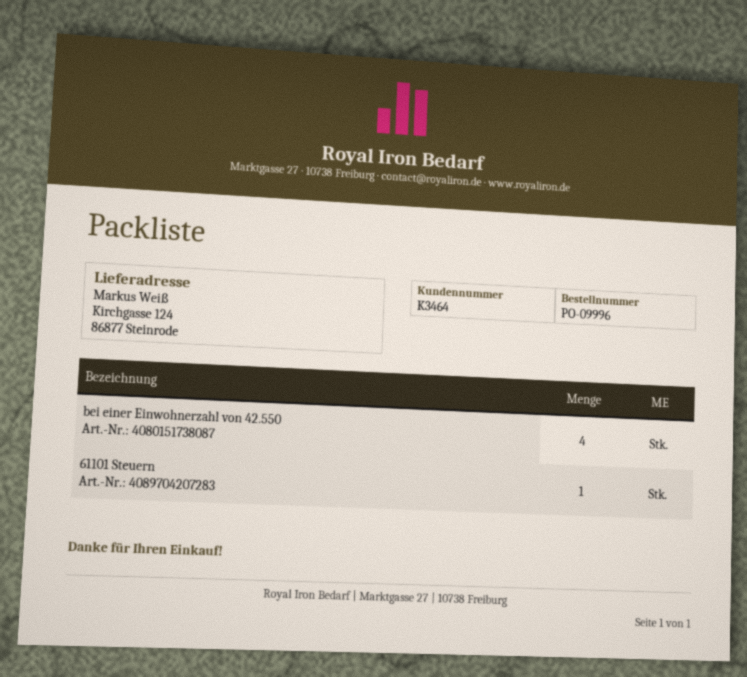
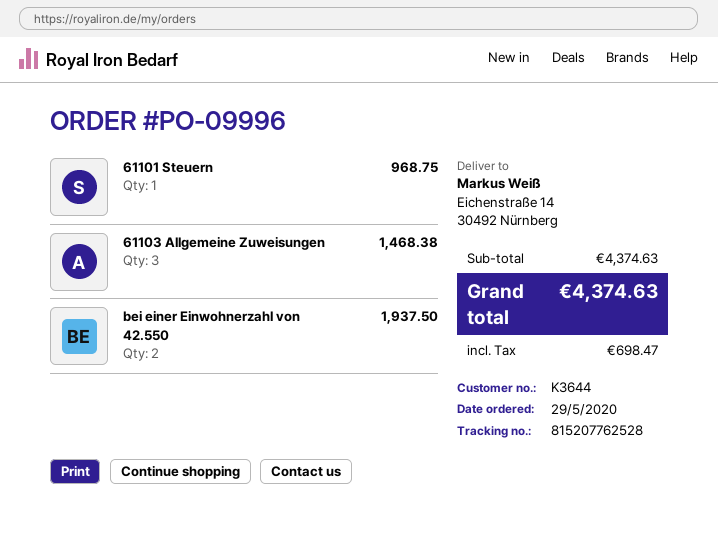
customer number: K3464 -> K3644
ship to: Kirchgasse 124, 86877 Steinrode -> Eichenstraße 14, 30492 Nürnberg
bei einer Einwohnerzahl von 42.550: 4 -> 2
61103 Allgemeine Zuweisungen: none -> 3

